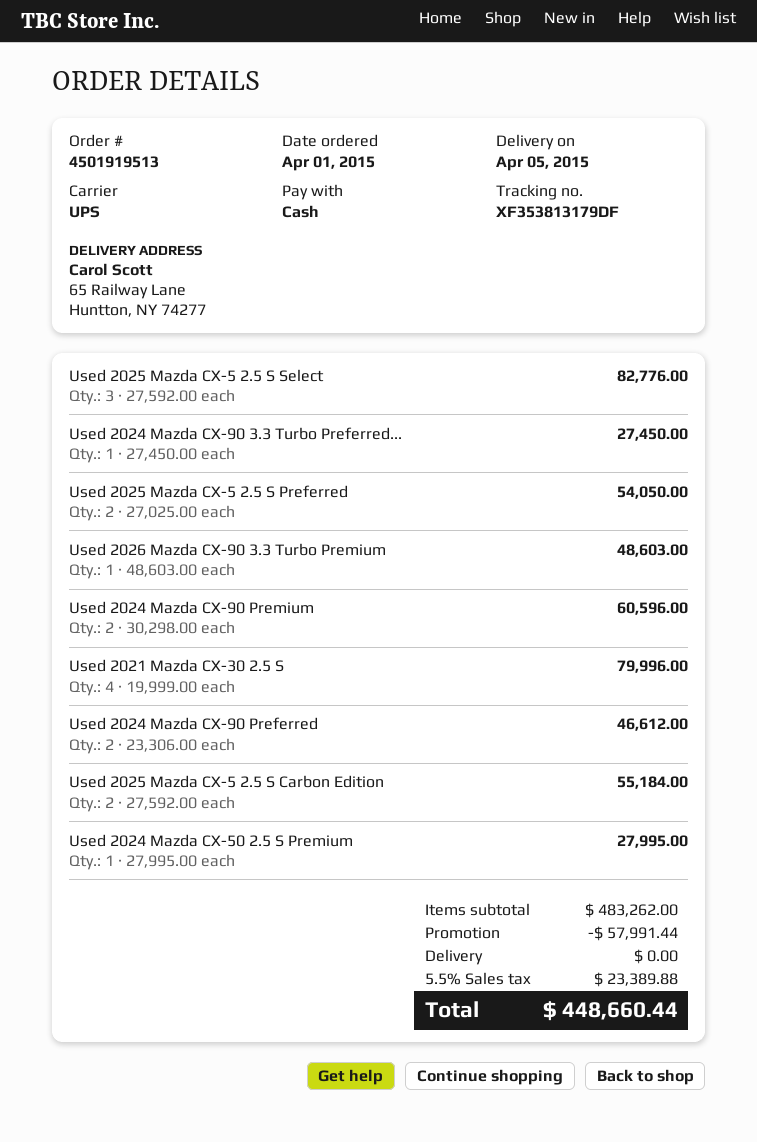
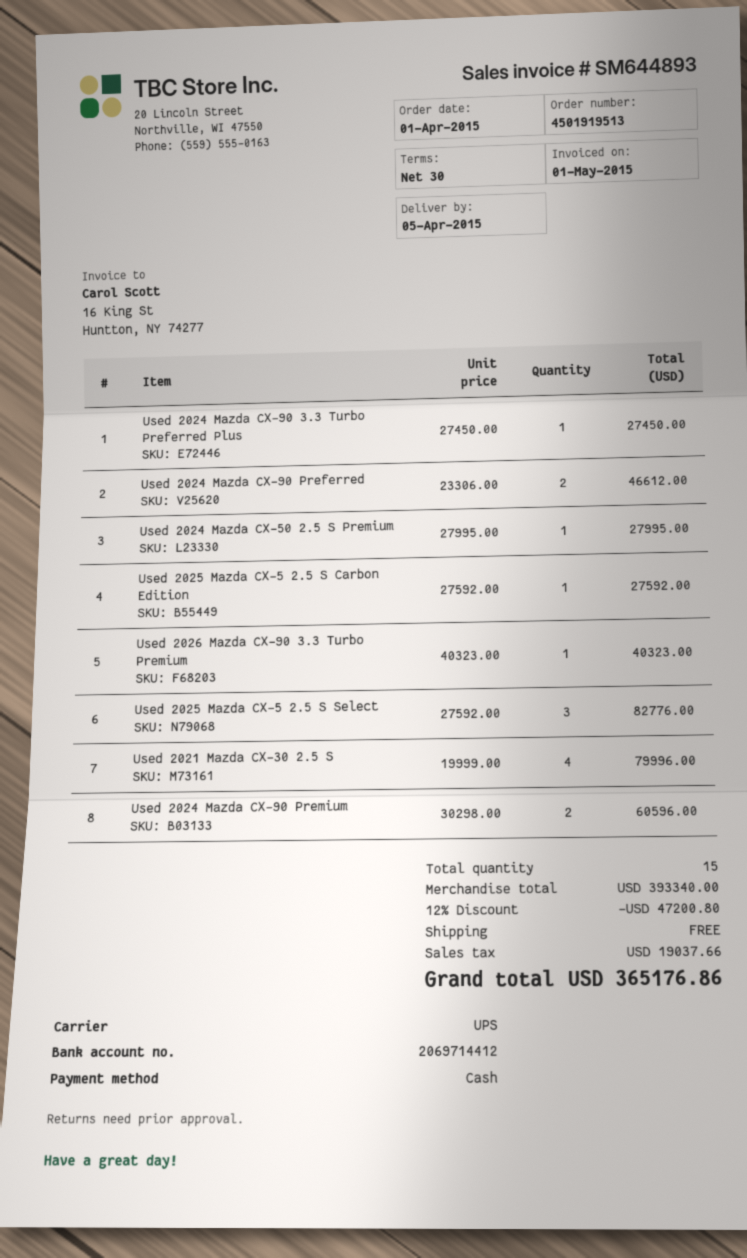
Used 2025 Mazda CX-5 2.5 S Preferred: 2 x 27025.00 = 54050.00 -> none
Used 2026 Mazda CX-90 3.3 Turbo Premium: 1 x 48603.00 = 48603.00 -> 1 x 40323.00 = 40323.00
Used 2025 Mazda CX-5 2.5 S Carbon Edition: 2 x 27592.00 = 55184.00 -> 1 x 27592.00 = 27592.00
subtotal: 483262.00 -> 393340.00
discount: 57991.44 -> 47200.80
tax: 23389.88 -> 19037.66
total: 448660.44 -> 365176.86

